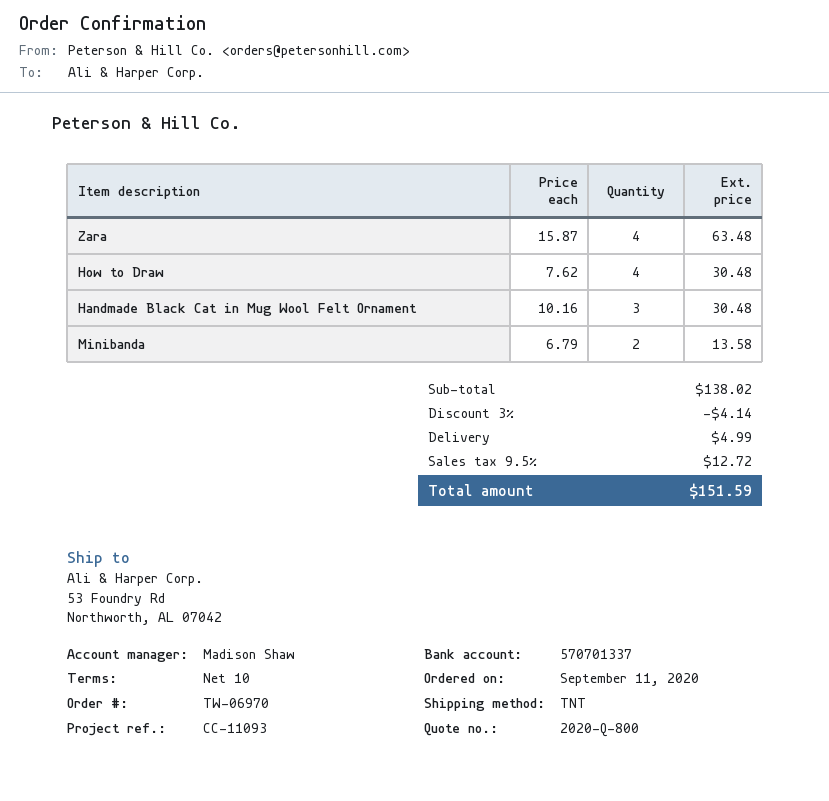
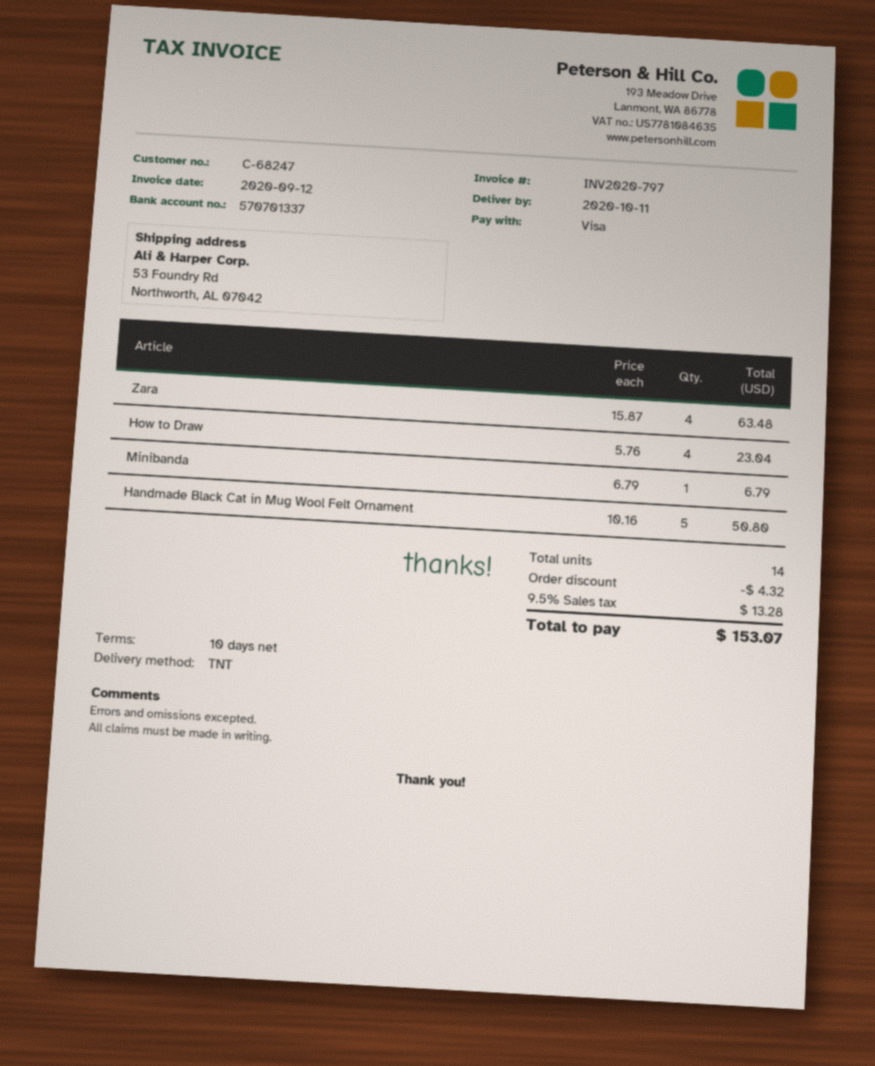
How to Draw: 4 x 7.62 = 30.48 -> 4 x 5.76 = 23.04
Handmade Black Cat in Mug Wool Felt Ornament: 3 x 10.16 = 30.48 -> 5 x 10.16 = 50.80
Minibanda: 2 x 6.79 = 13.58 -> 1 x 6.79 = 6.79
discount: 4.14 -> 4.32
shipping: 4.99 -> none
tax: 9.5% = 12.72 -> 9.5% = 13.28
total: 151.59 -> 153.07

